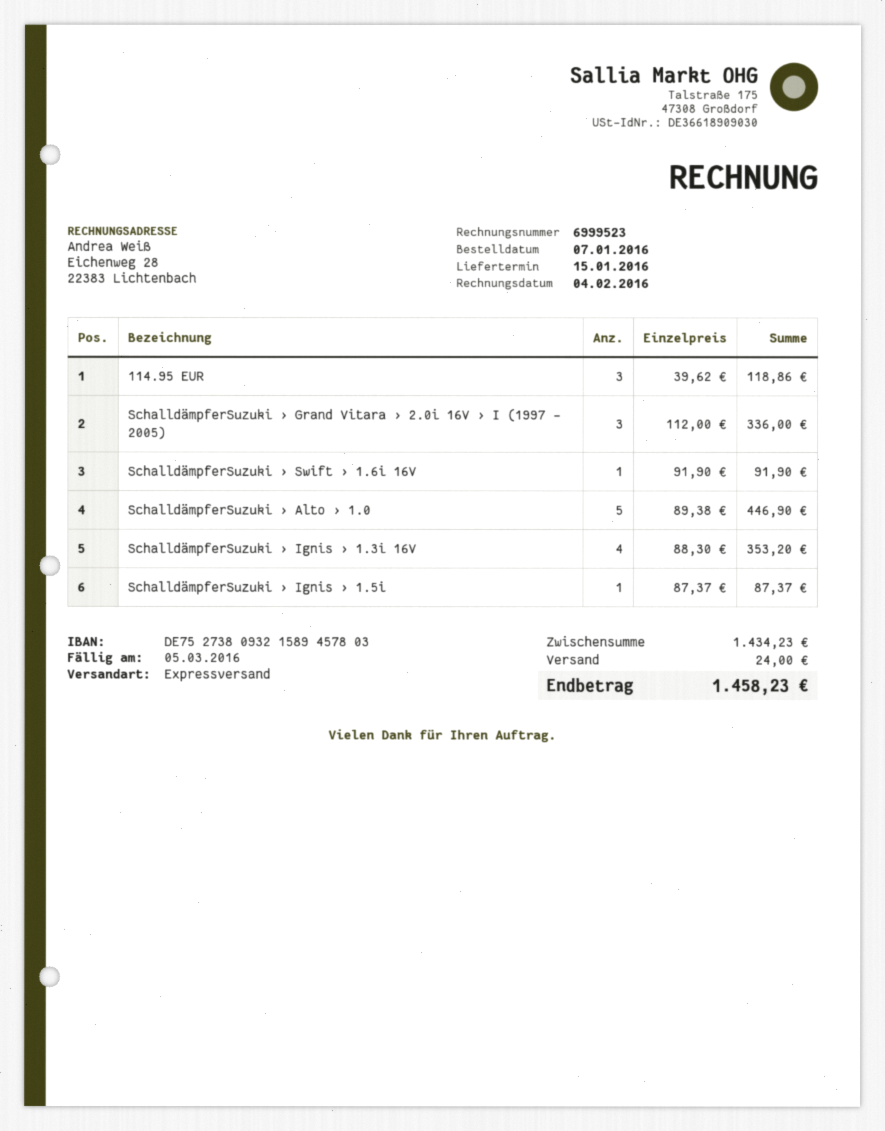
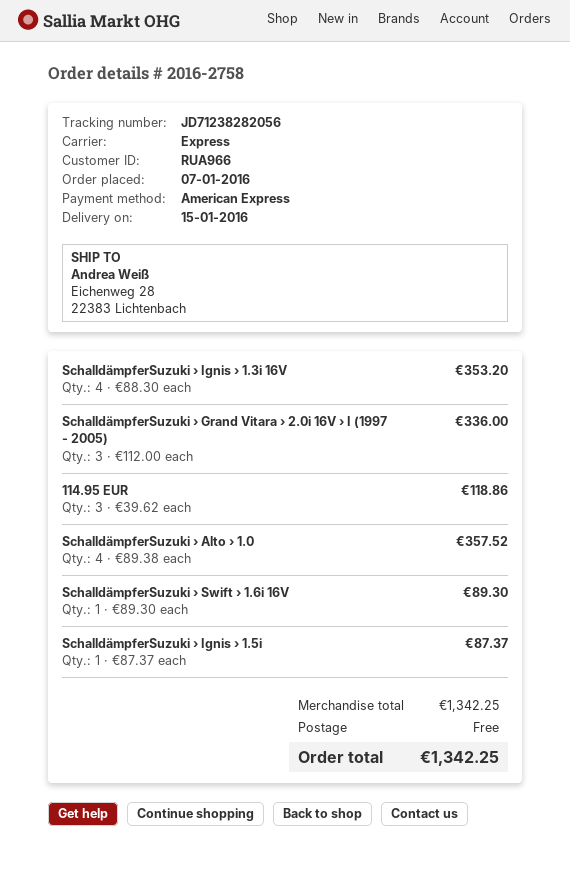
SchalldämpferSuzuki › Swift › 1.6i 16V: 1 x 91.90 = 91.90 -> 1 x 89.30 = 89.30
SchalldämpferSuzuki › Alto › 1.0: 5 x 89.38 = 446.90 -> 4 x 89.38 = 357.52
subtotal: 1434.23 -> 1342.25
shipping: 24.00 -> 0.00
total: 1458.23 -> 1342.25

